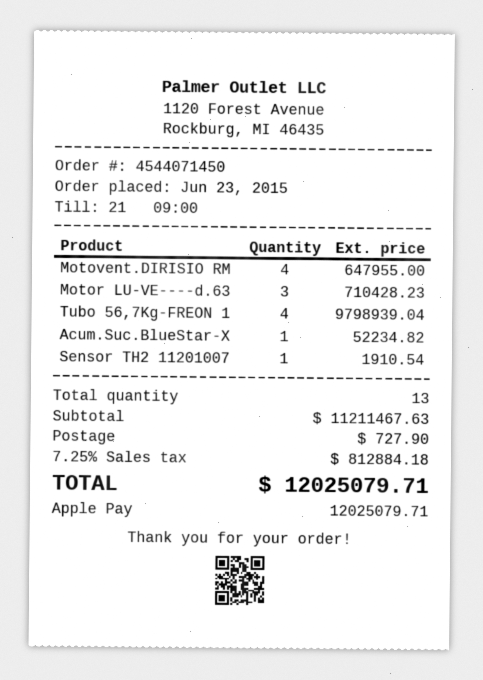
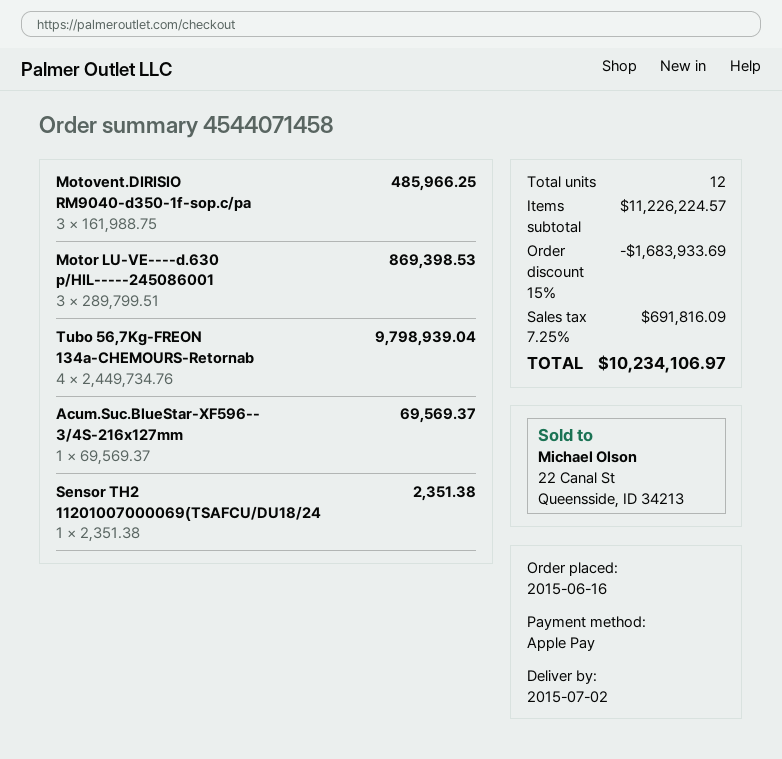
order number: 4544071450 -> 4544071458
order date: 2015-06-23 -> 2015-06-16
Motovent.DIRISIO RM: 4 for 647955.00 -> 3 for 485966.25
Motor LU-VE----d.63: 3 for 710428.23 -> 3 for 869398.53
Acum.Suc.BlueStar-X: 1 for 52234.82 -> 1 for 69569.37
Sensor TH2 11201007: 1 for 1910.54 -> 1 for 2351.38
total quantity: 13 -> 12
subtotal: 11211467.63 -> 11226224.57
discount: none -> 15% = 1683933.69
shipping: 727.90 -> none
tax: 7.25% = 812884.18 -> 7.25% = 691816.09
total: 12025079.71 -> 10234106.97

